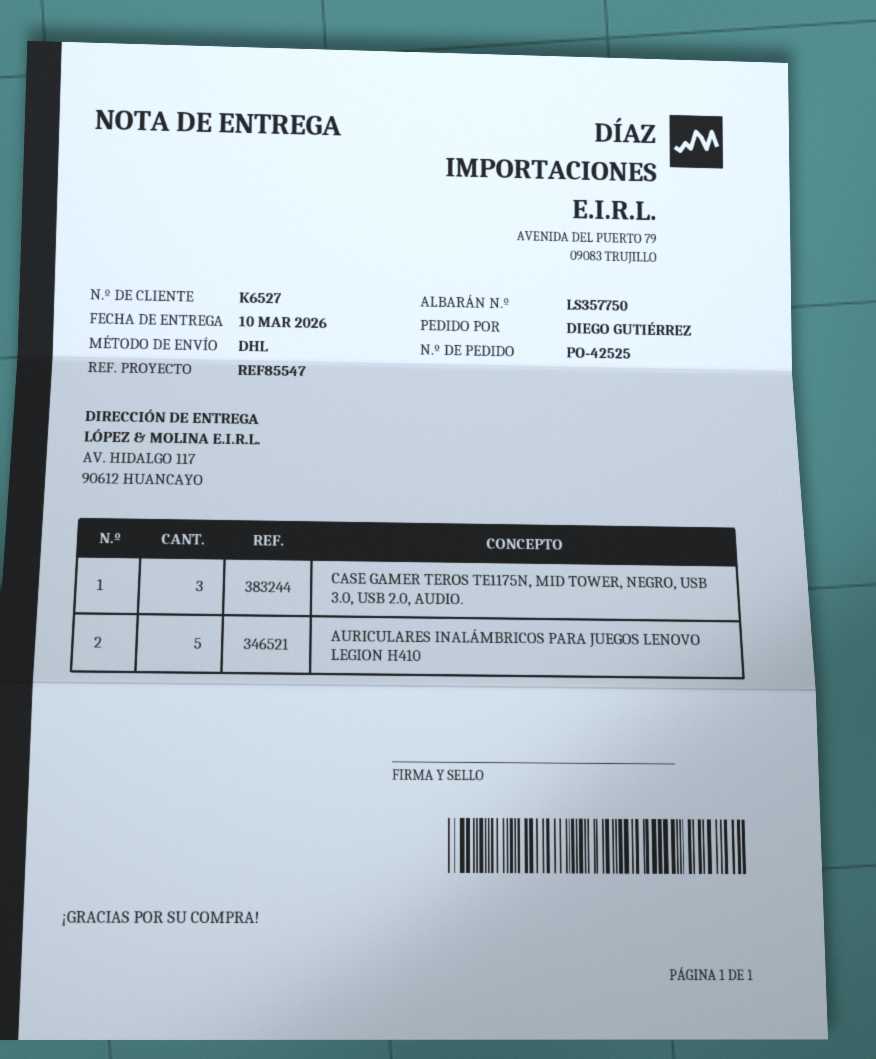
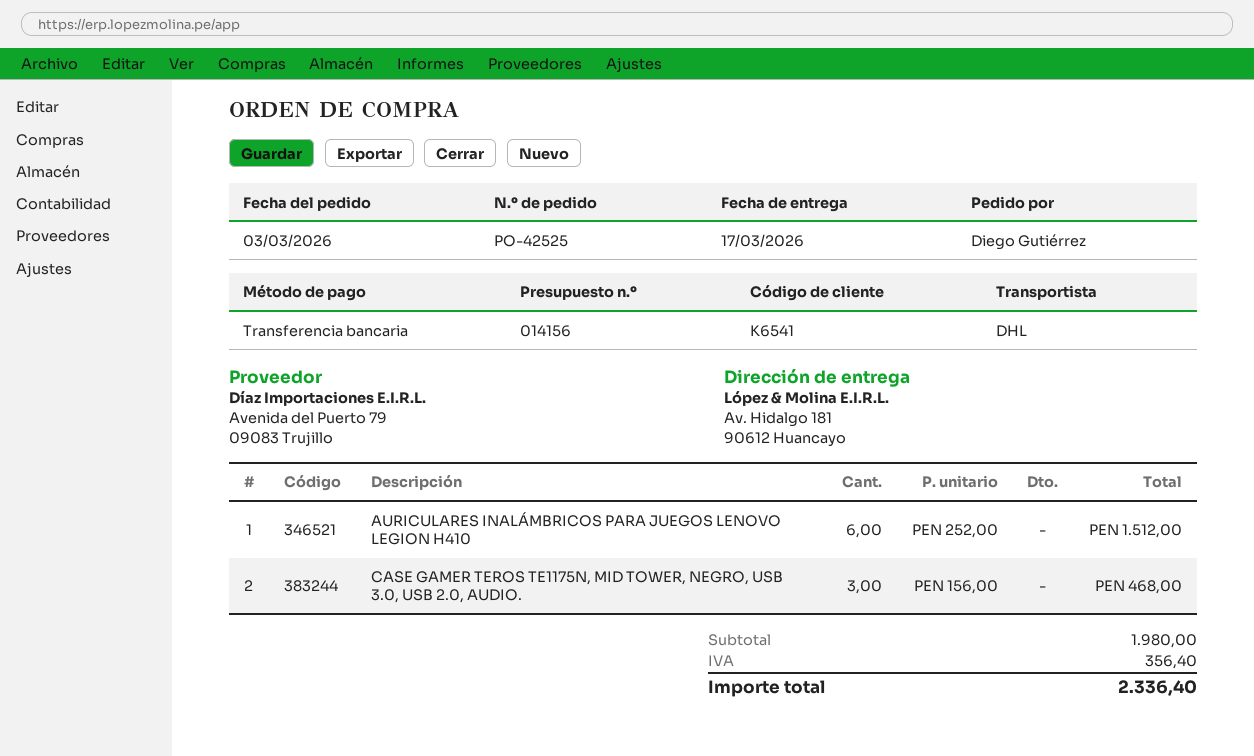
delivery date: 2026-03-10 -> 2026-03-17
customer number: K6527 -> K6541
ship to: AV. HIDALGO 117, 90612 HUANCAYO -> Av. Hidalgo 181, 90612 Huancayo
AURICULARES INALÁMBRICOS PARA JUEGOS LENOVO LEGION H410: 5 -> 6

